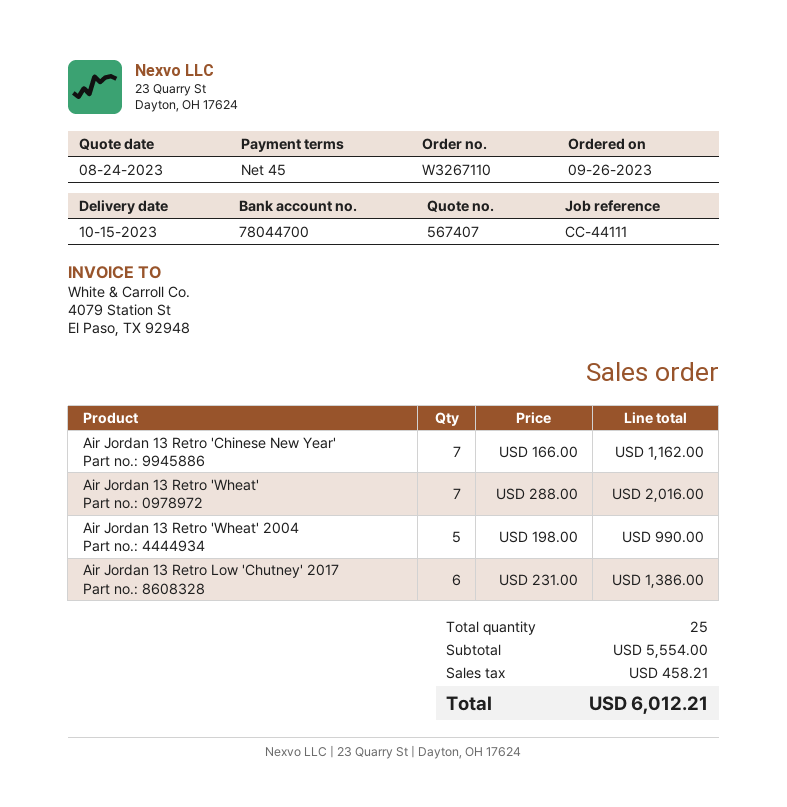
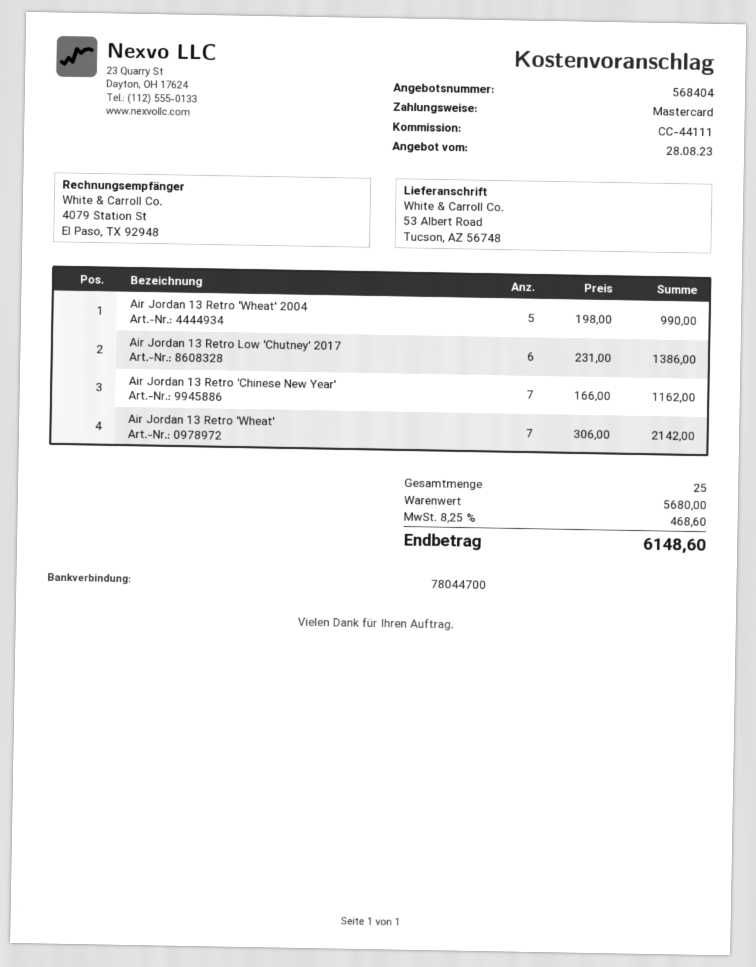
quote number: 567407 -> 568404
quote date: 2023-08-24 -> 2023-08-28
Air Jordan 13 Retro 'Wheat': 7 x 288.00 = 2016.00 -> 7 x 306.00 = 2142.00
subtotal: 5554.00 -> 5680.00
tax: 458.21 -> 468.60
total: 6012.21 -> 6148.60

